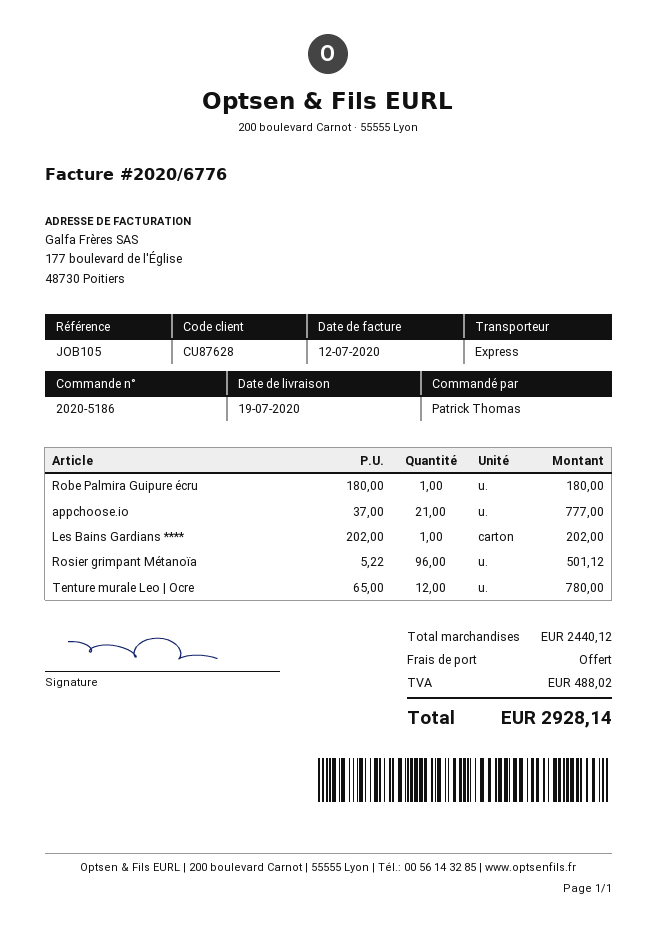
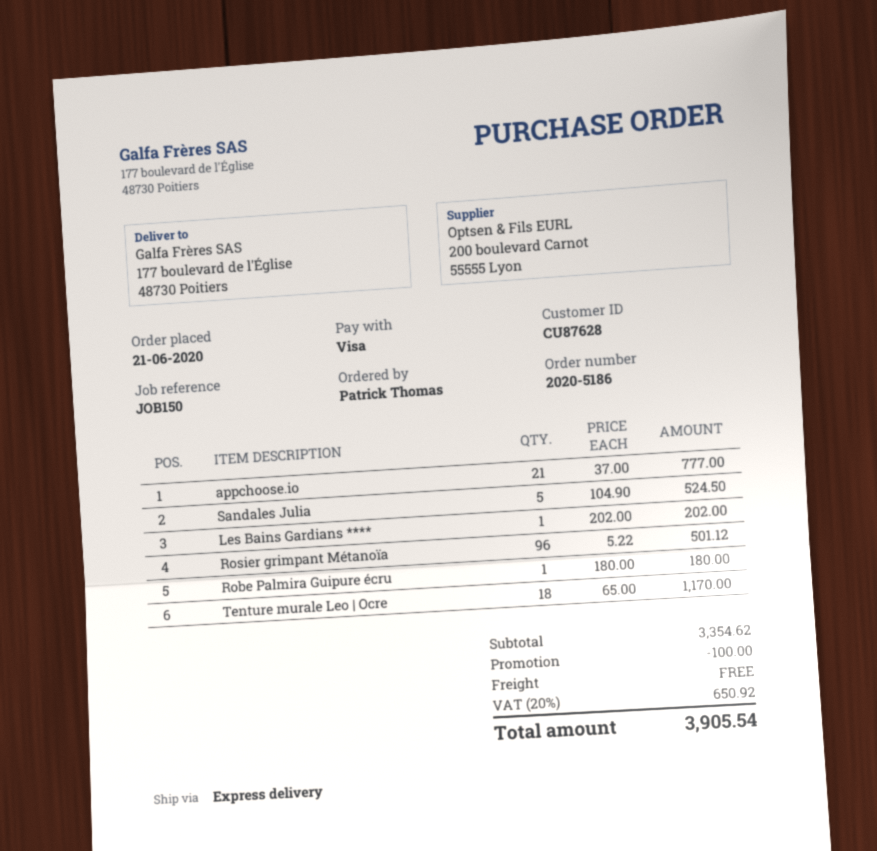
reference: JOB105 -> JOB150
Tenture murale Leo | Ocre: 12 x 65.00 = 780.00 -> 18 x 65.00 = 1170.00
Sandales Julia: none -> 5 x 104.90 = 524.50
subtotal: 2440.12 -> 3354.62
discount: none -> 100.00
tax: 488.02 -> 650.92
total: 2928.14 -> 3905.54

